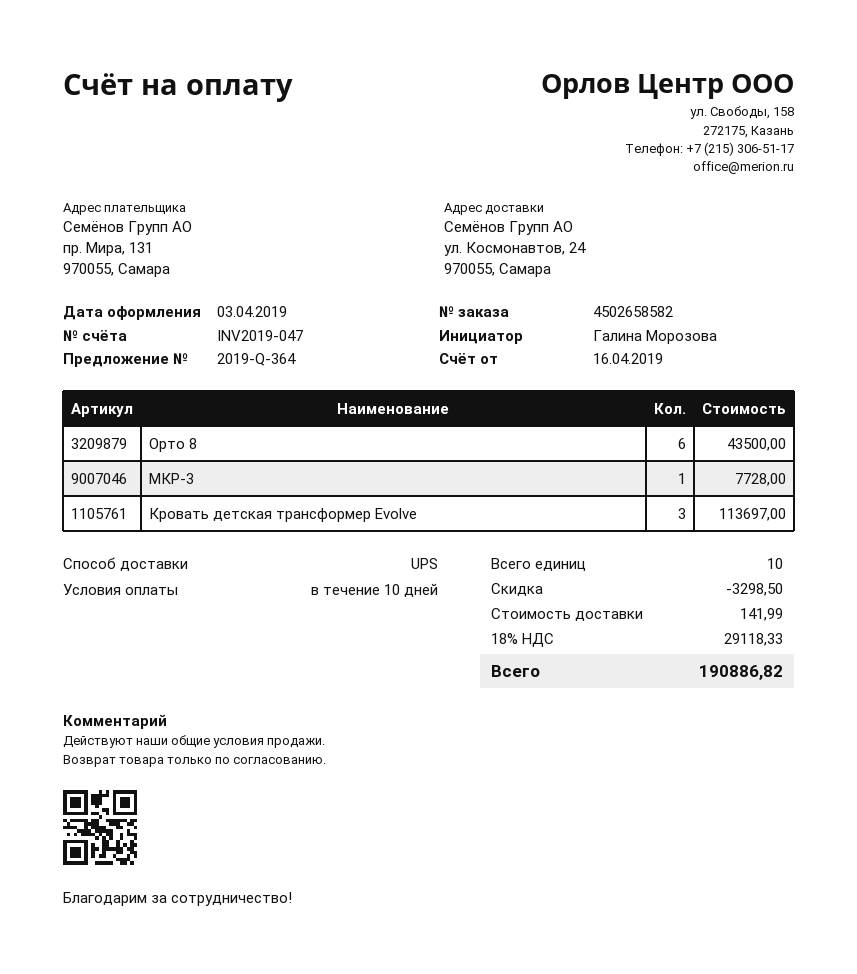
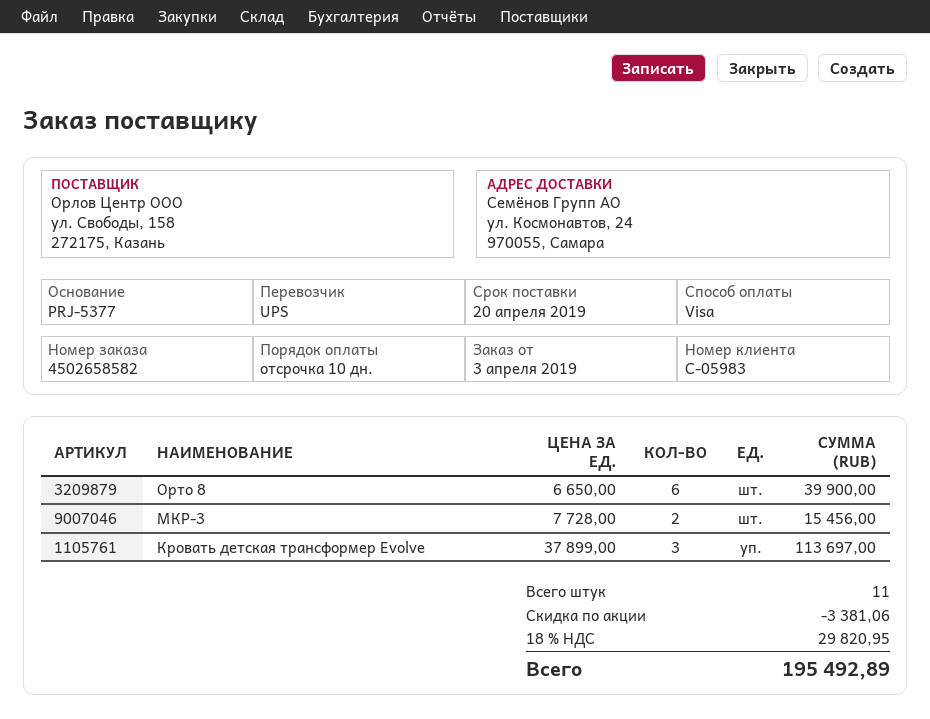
Орто 8: 6 for 43500.00 -> 6 for 39900.00
МКР-3: 1 for 7728.00 -> 2 for 15456.00
total quantity: 10 -> 11
discount: 3298.50 -> 3381.06
shipping: 141.99 -> none
tax: 18% = 29118.33 -> 18% = 29820.95
total: 190886.82 -> 195492.89

